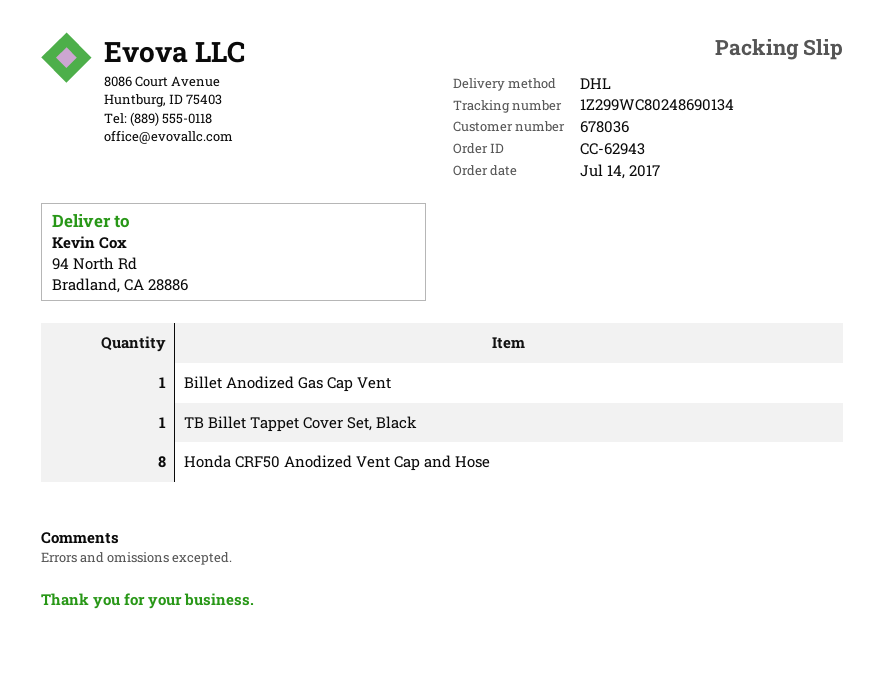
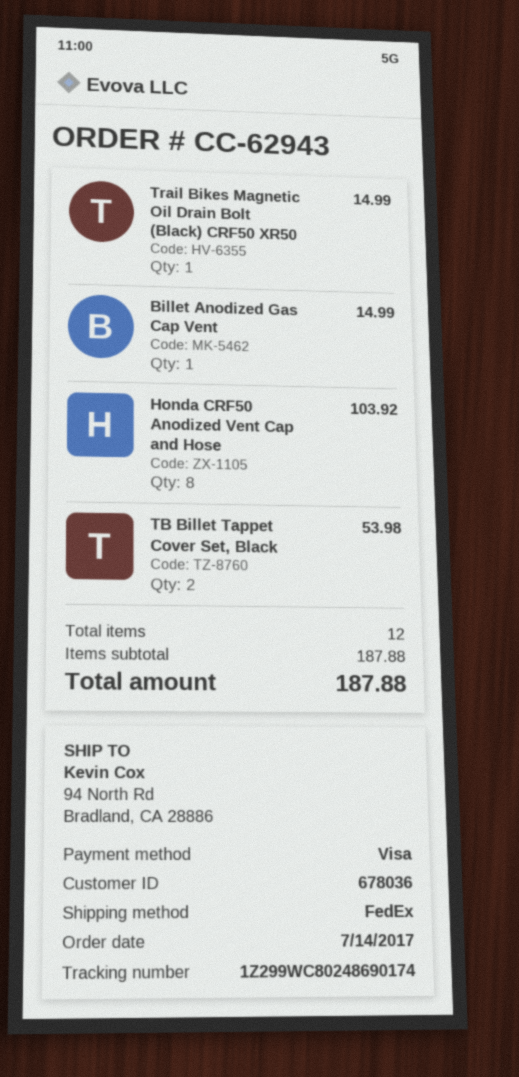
shipping method: DHL -> FedEx
tracking number: 1Z299WC80248690134 -> 1Z299WC80248690174
TB Billet Tappet Cover Set, Black: 1 -> 2
Trail Bikes Magnetic Oil Drain Bolt (Black) CRF50 XR50: none -> 1

